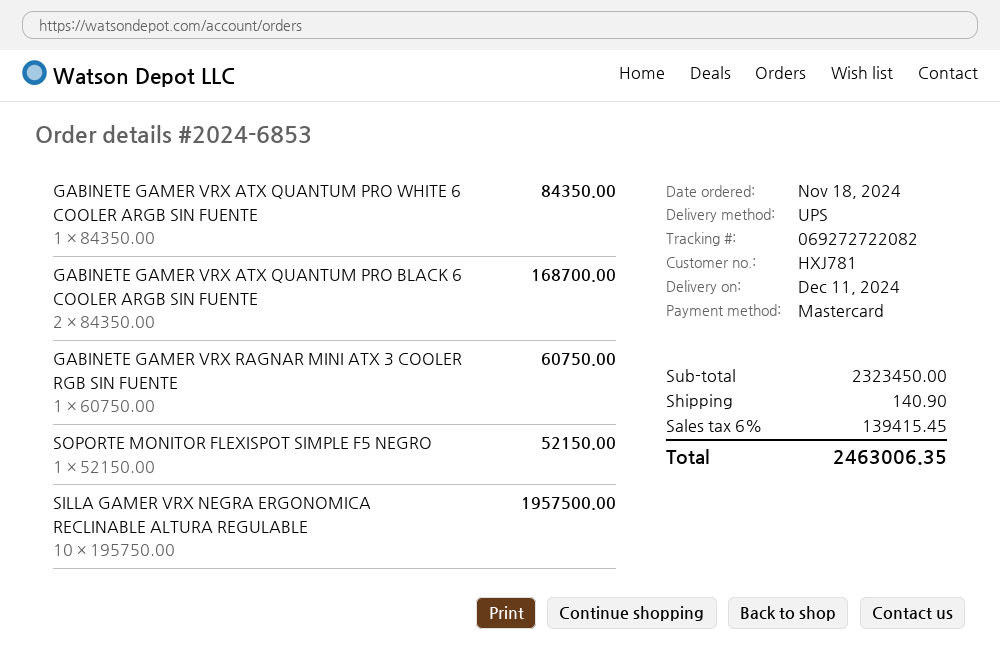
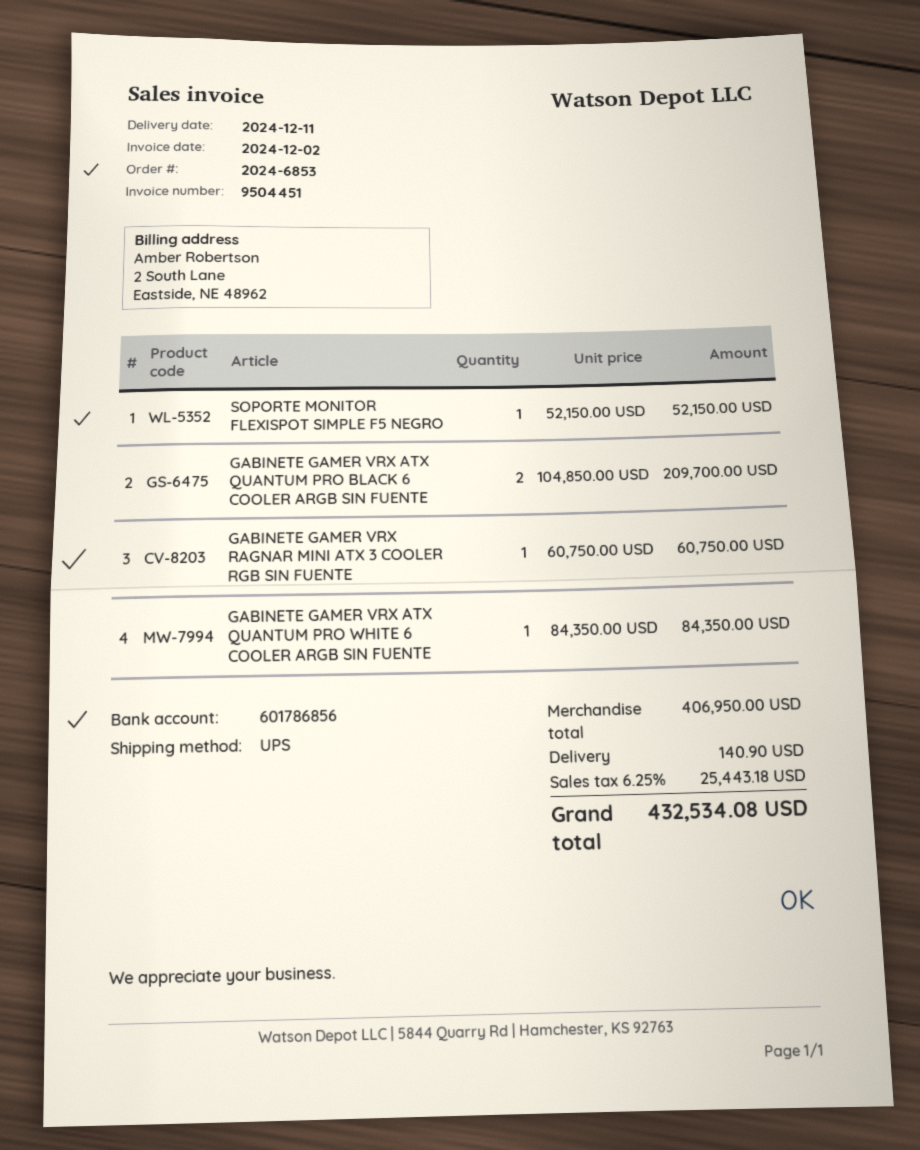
GABINETE GAMER VRX ATX QUANTUM PRO BLACK 6 COOLER ARGB SIN FUENTE: 2 x 84350.00 = 168700.00 -> 2 x 104850.00 = 209700.00
SILLA GAMER VRX NEGRA ERGONOMICA RECLINABLE ALTURA REGULABLE: 10 x 195750.00 = 1957500.00 -> none
subtotal: 2323450.00 -> 406950.00
tax: 6% = 139415.45 -> 6.25% = 25443.18
total: 2463006.35 -> 432534.08

